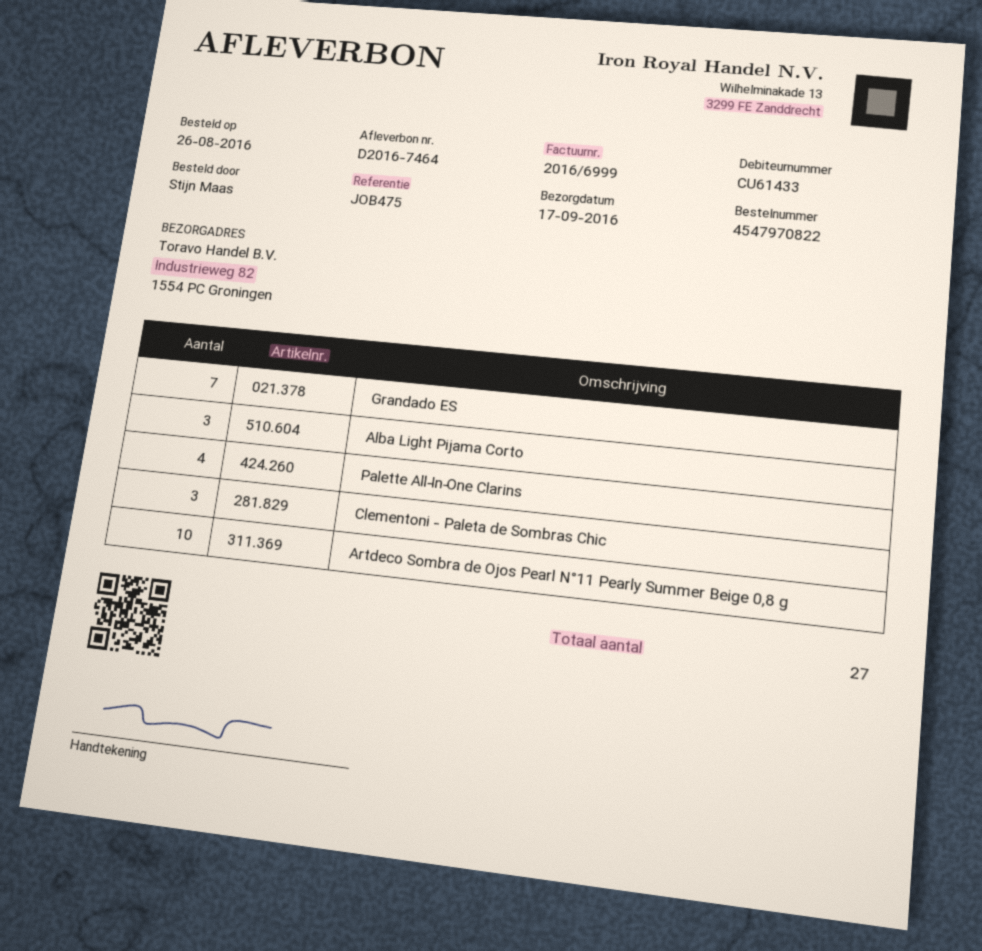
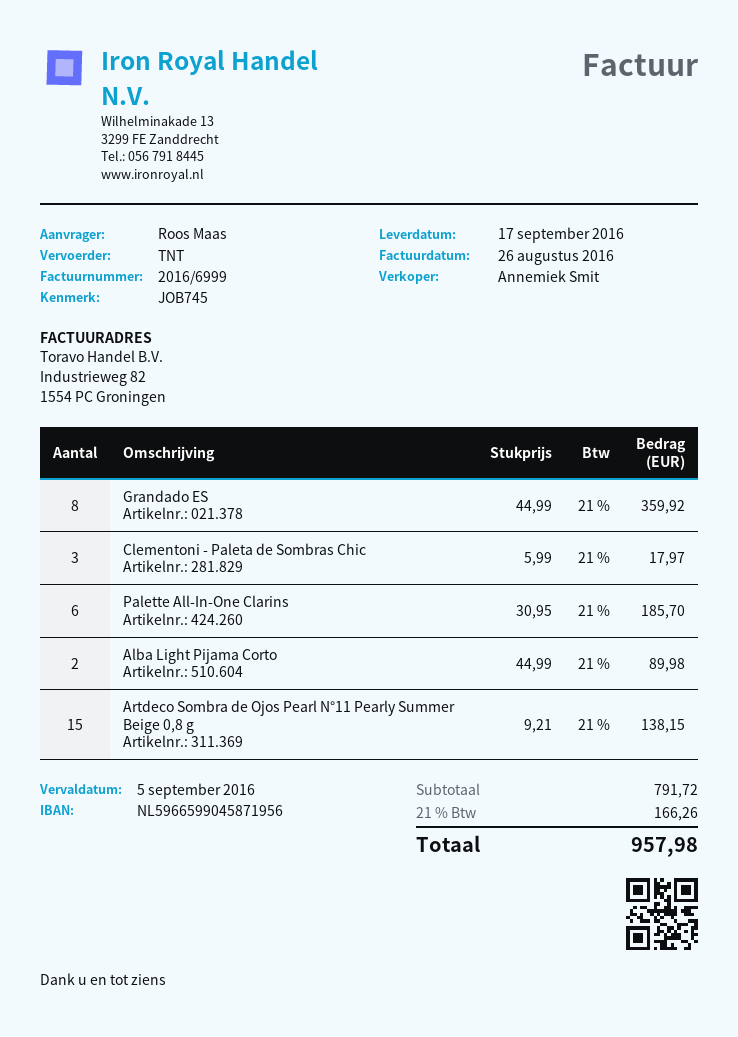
reference: JOB475 -> JOB745
ordered by: Stijn Maas -> Roos Maas
Grandado ES: 7 -> 8
Alba Light Pijama Corto: 3 -> 2
Palette All‑In‑One Clarins: 4 -> 6
Artdeco Sombra de Ojos Pearl N°11 Pearly Summer Beige 0,8 g: 10 -> 15

